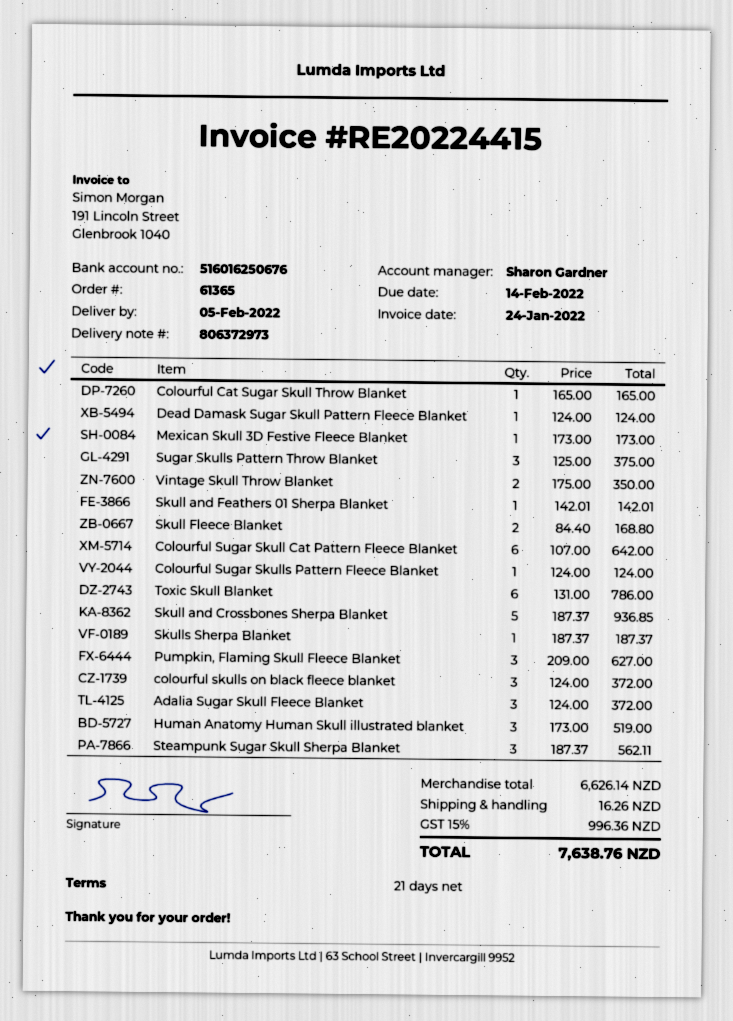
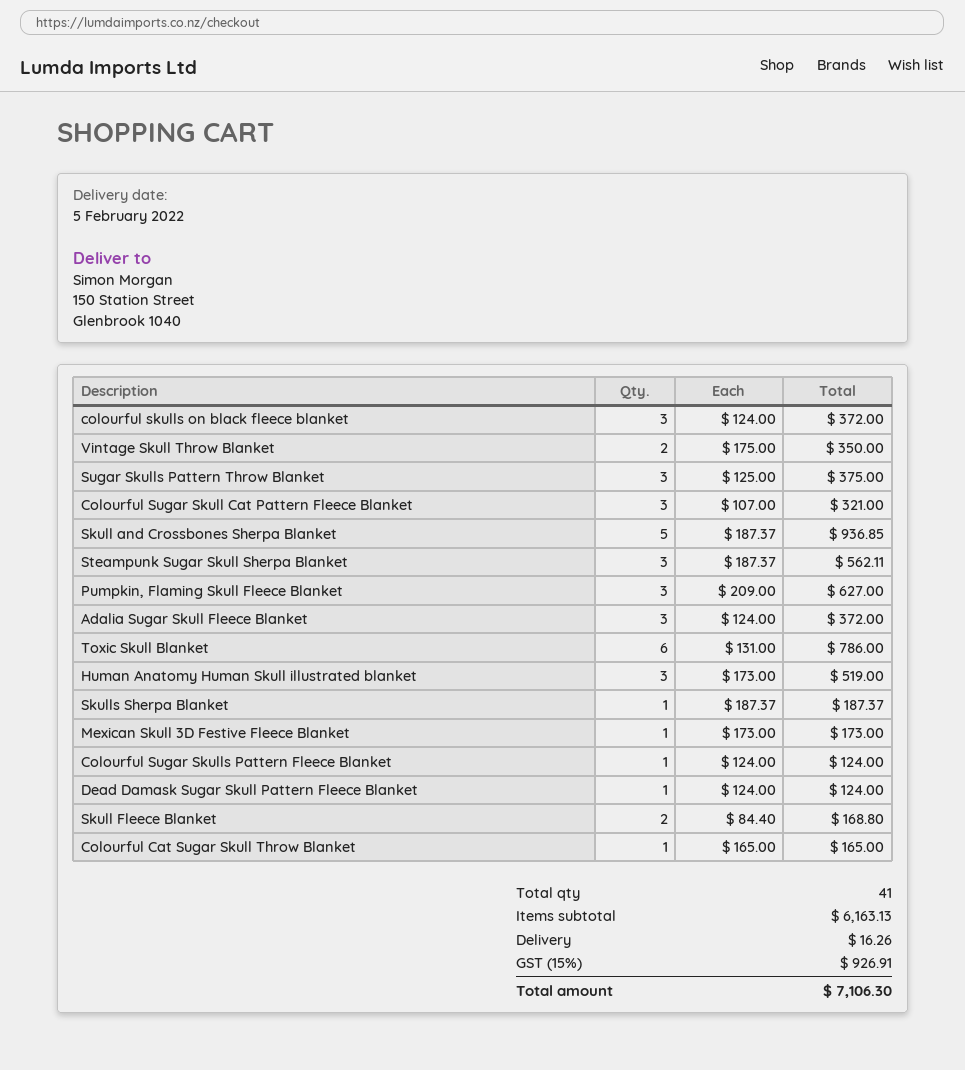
Skull and Feathers 01 Sherpa Blanket: 1 x 142.01 = 142.01 -> none
Colourful Sugar Skull Cat Pattern Fleece Blanket: 6 x 107.00 = 642.00 -> 3 x 107.00 = 321.00
subtotal: 6626.14 -> 6163.13
tax: 15% = 996.36 -> 15% = 926.91
total: 7638.76 -> 7106.30

